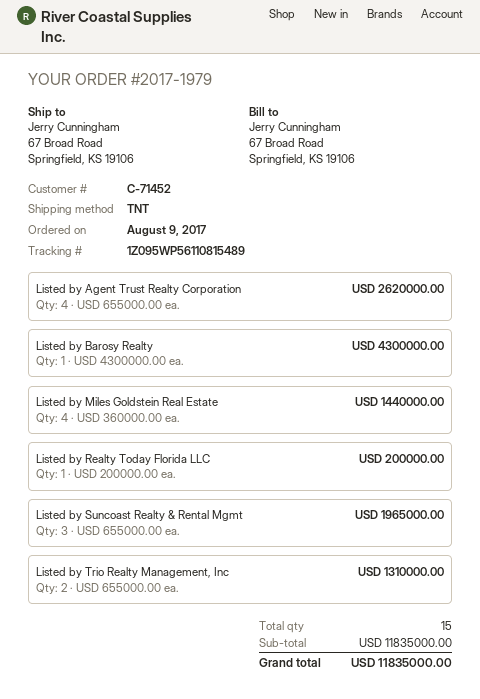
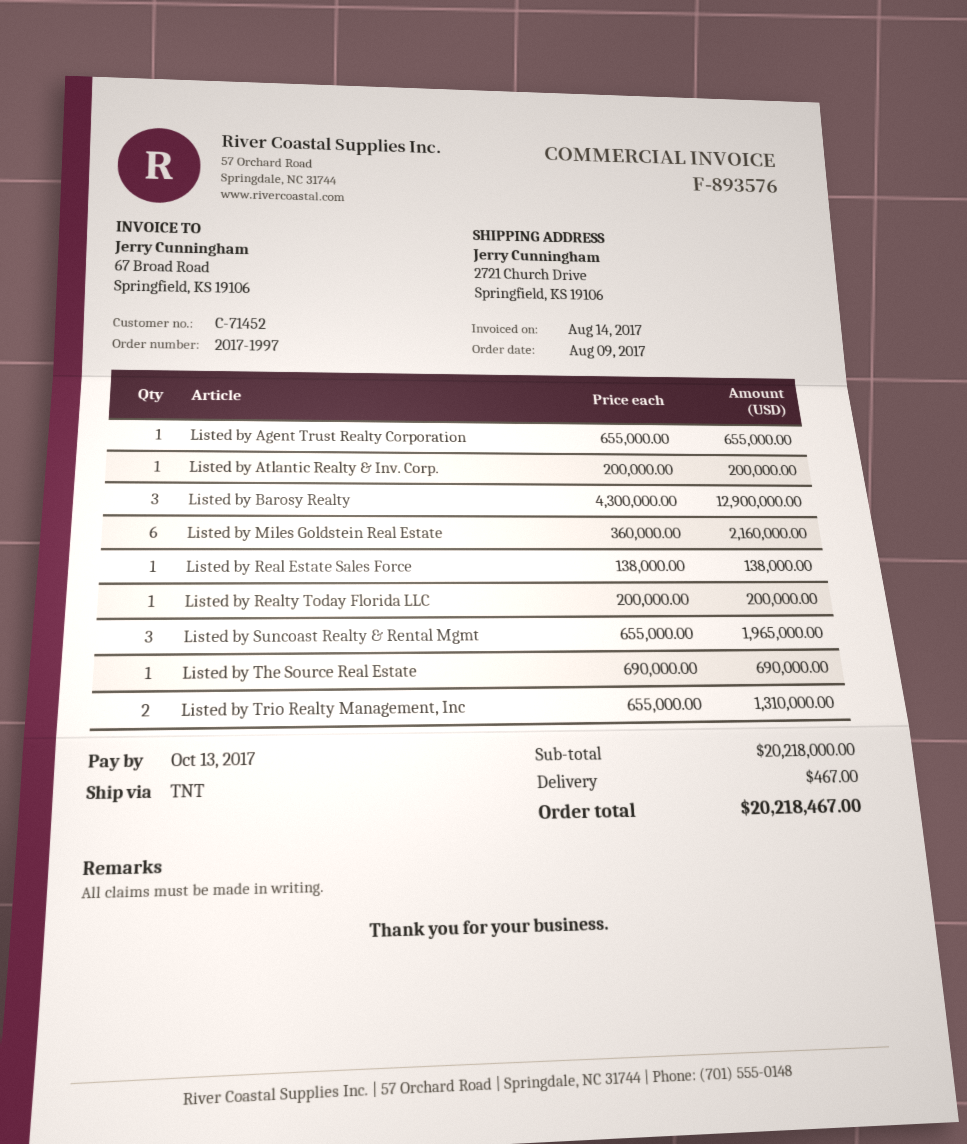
order number: 2017-1979 -> 2017-1997
ship to: 67 Broad Road, Springfield, KS 19106 -> 2721 Church Drive, Springfield, KS 19106
Listed by Agent Trust Realty Corporation: 4 x 655000.00 = 2620000.00 -> 1 x 655000.00 = 655000.00
Listed by Barosy Realty: 1 x 4300000.00 = 4300000.00 -> 3 x 4300000.00 = 12900000.00
Listed by Miles Goldstein Real Estate: 4 x 360000.00 = 1440000.00 -> 6 x 360000.00 = 2160000.00
Listed by Atlantic Realty & Inv. Corp.: none -> 1 x 200000.00 = 200000.00
Listed by Real Estate Sales Force: none -> 1 x 138000.00 = 138000.00
Listed by The Source Real Estate: none -> 1 x 690000.00 = 690000.00
subtotal: 11835000.00 -> 20218000.00
shipping: none -> 467.00
total: 11835000.00 -> 20218467.00

